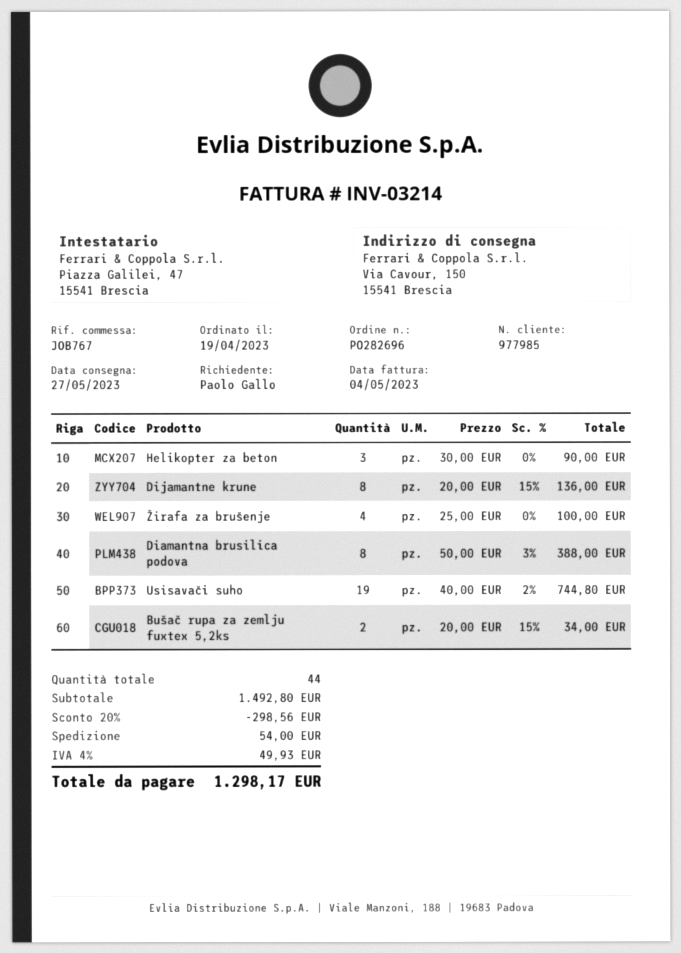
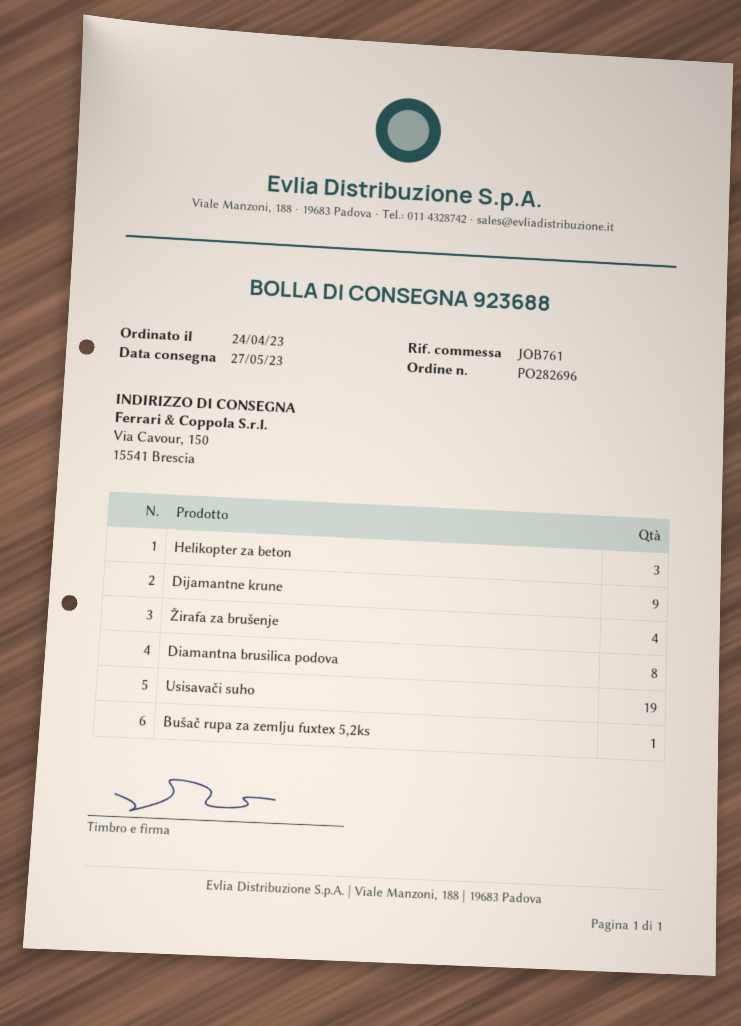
order date: 2023-04-19 -> 2023-04-24
reference: JOB767 -> JOB761
Dijamantne krune: 8 -> 9
Bušač rupa za zemlju fuxtex 5,2ks: 2 -> 1

